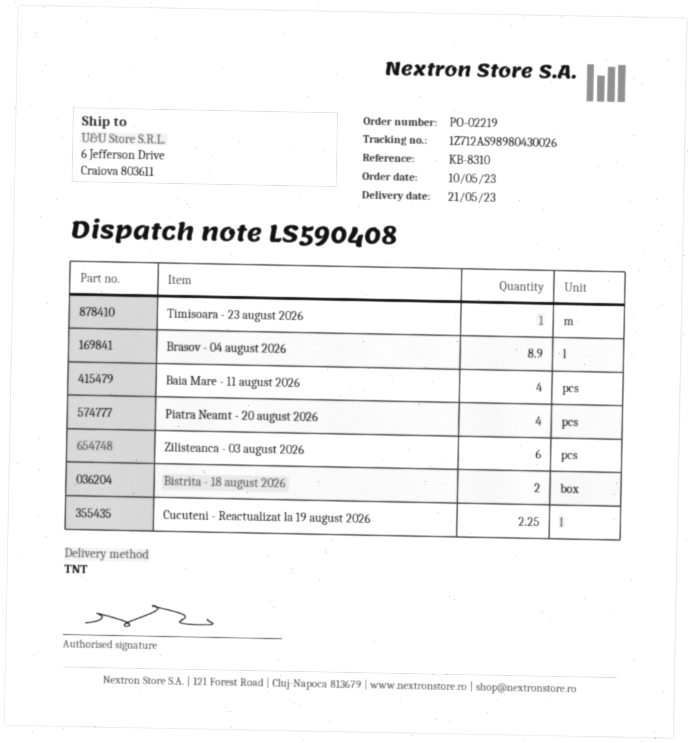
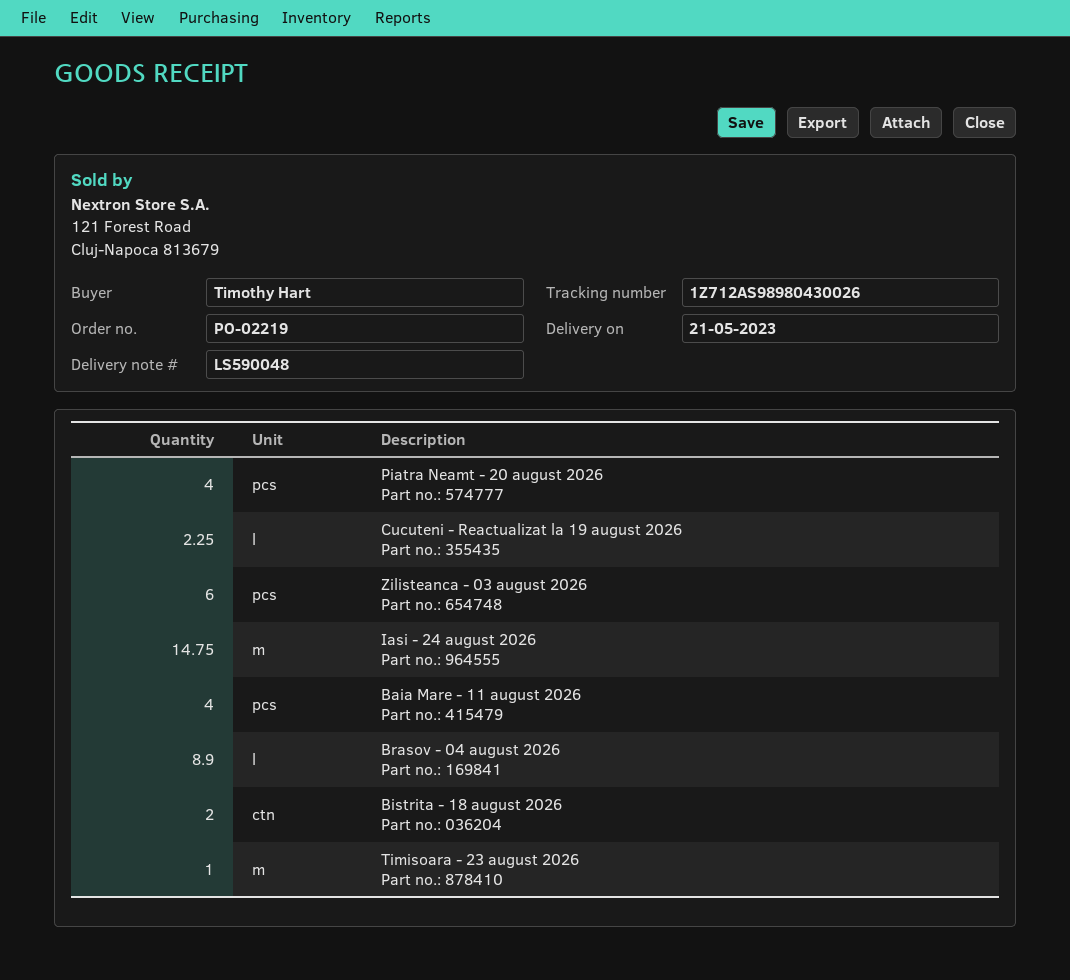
delivery note number: LS590408 -> LS590048
Iasi - 24 august 2026: none -> 14.75

